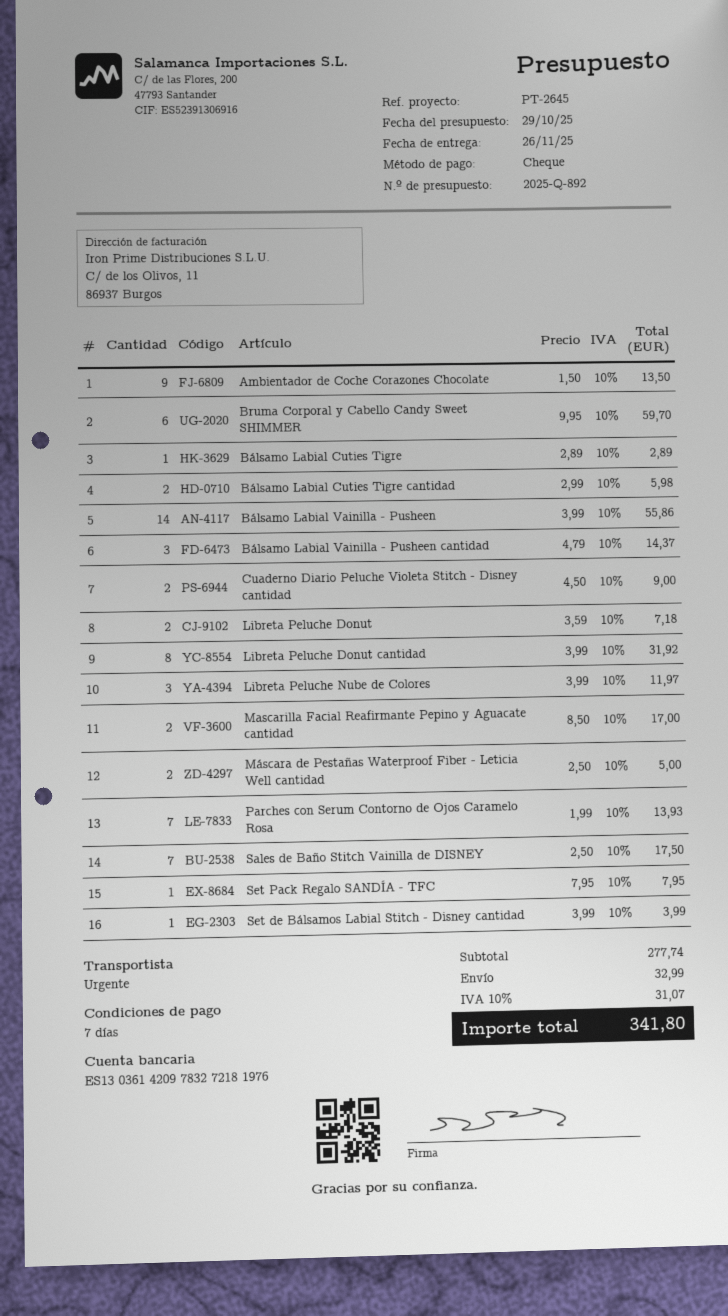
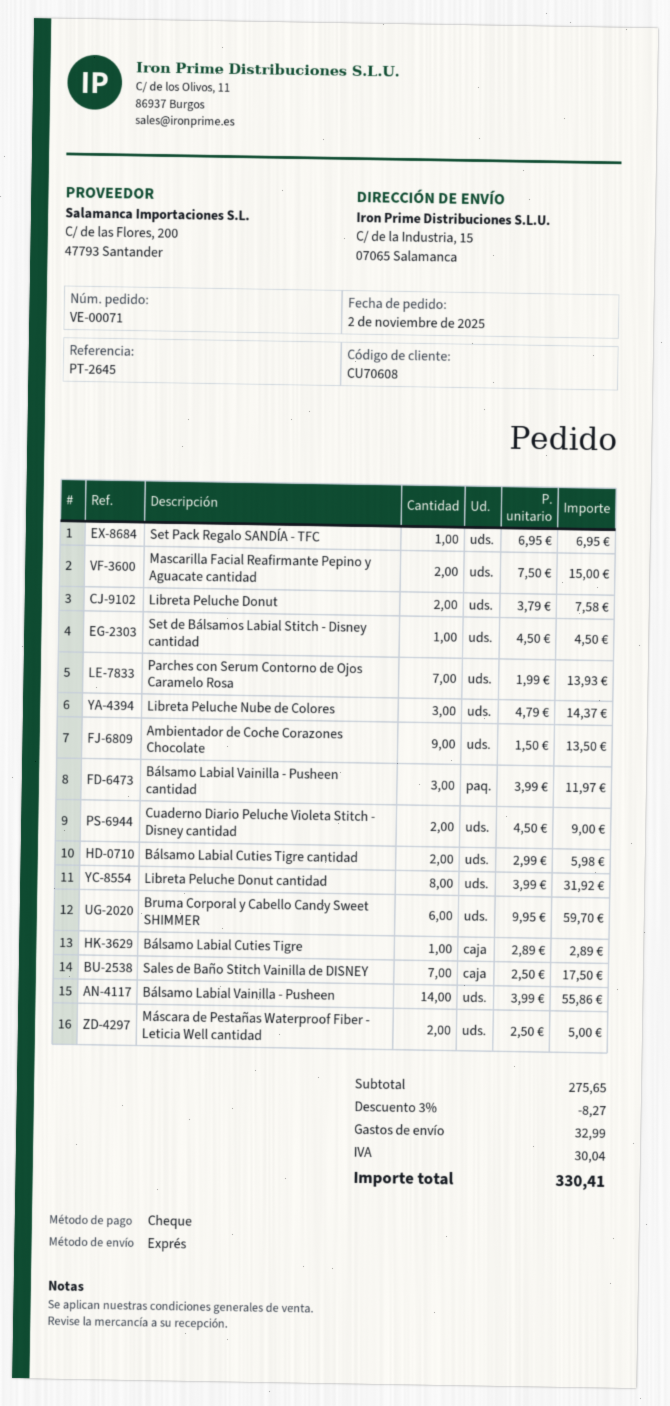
Bálsamo Labial Vainilla - Pusheen cantidad: 3 x 4.79 = 14.37 -> 3 x 3.99 = 11.97
Libreta Peluche Donut: 2 x 3.59 = 7.18 -> 2 x 3.79 = 7.58
Libreta Peluche Nube de Colores: 3 x 3.99 = 11.97 -> 3 x 4.79 = 14.37
Mascarilla Facial Reafirmante Pepino y Aguacate cantidad: 2 x 8.50 = 17.00 -> 2 x 7.50 = 15.00
Set Pack Regalo SANDÍA - TFC: 1 x 7.95 = 7.95 -> 1 x 6.95 = 6.95
Set de Bálsamos Labial Stitch - Disney cantidad: 1 x 3.99 = 3.99 -> 1 x 4.50 = 4.50
subtotal: 277.74 -> 275.65
discount: none -> 3% = 8.27
tax: 31.07 -> 30.04
total: 341.80 -> 330.41

